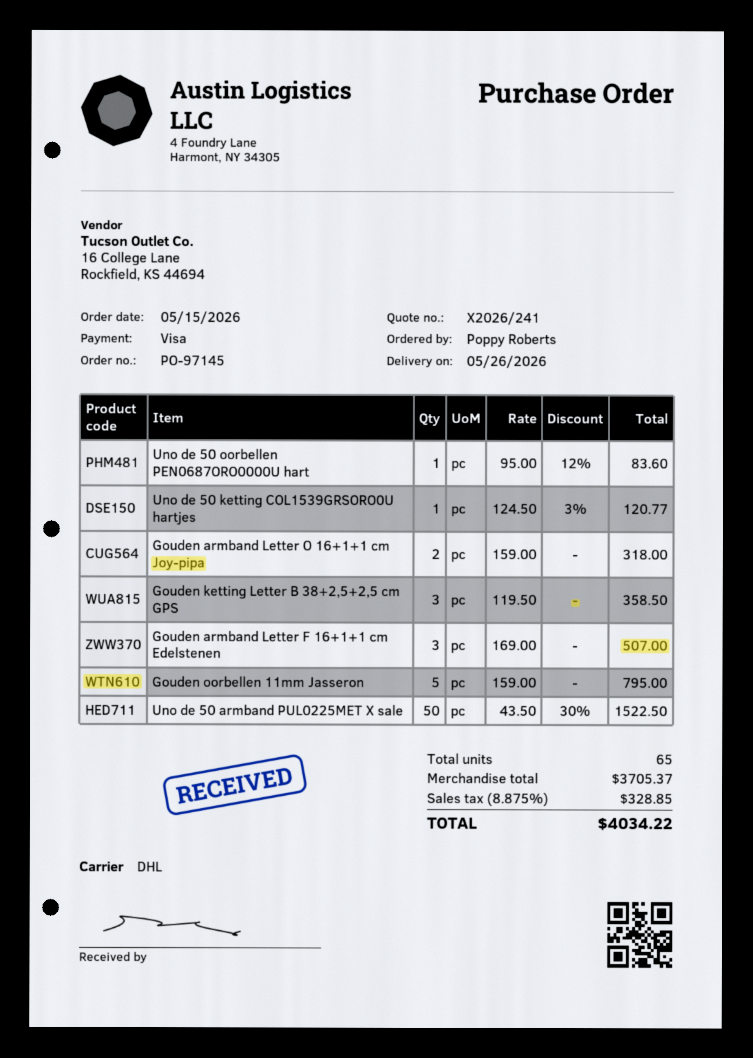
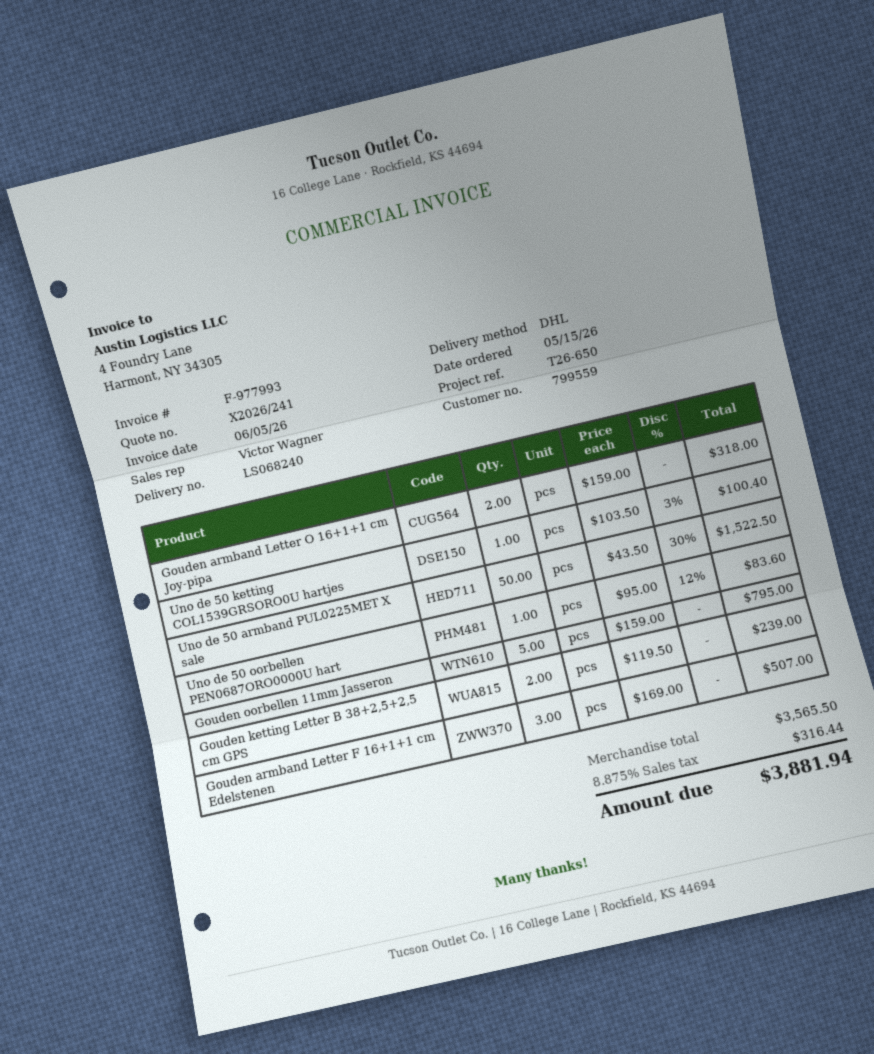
Uno de 50 ketting COL1539GRSORO0U hartjes: 1 x 124.50 - 3% = 120.77 -> 1 x 103.50 - 3% = 100.40
Gouden ketting Letter B 38+2,5+2,5 cm GPS: 3 x 119.50 = 358.50 -> 2 x 119.50 = 239.00
subtotal: 3705.37 -> 3565.50
tax: 8.875% = 328.85 -> 8.875% = 316.44
total: 4034.22 -> 3881.94

